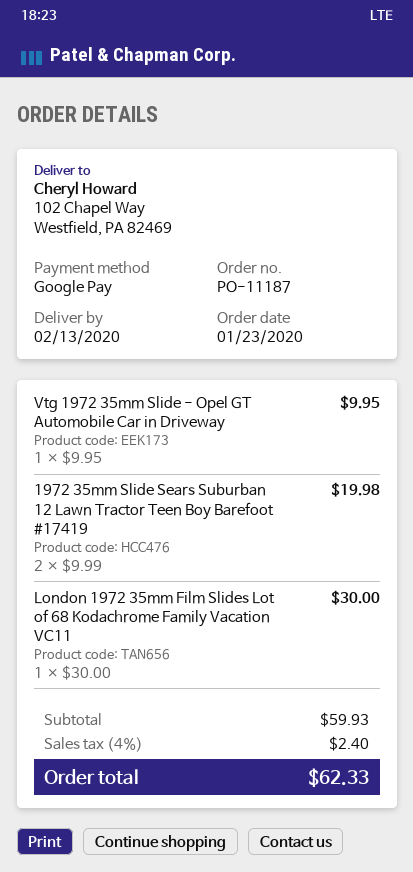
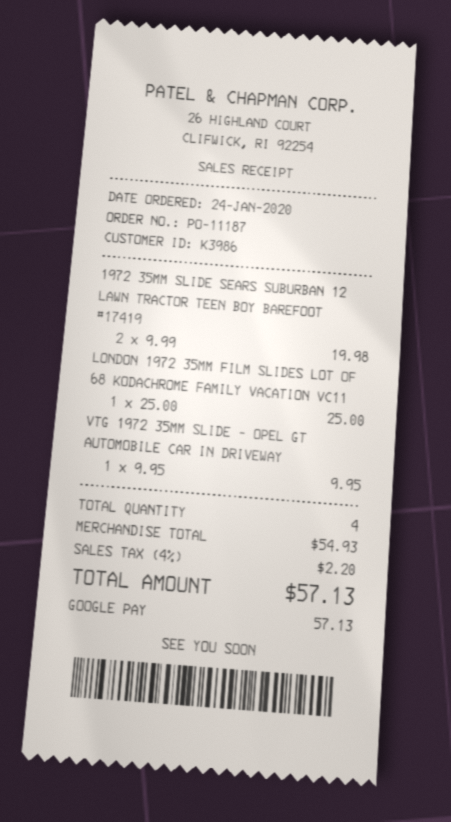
order date: 2020-01-23 -> 2020-01-24
London 1972 35mm Film Slides Lot of 68 Kodachrome Family Vacation VC11: 1 x 30.00 = 30.00 -> 1 x 25.00 = 25.00
subtotal: 59.93 -> 54.93
tax: 4% = 2.40 -> 4% = 2.20
total: 62.33 -> 57.13

